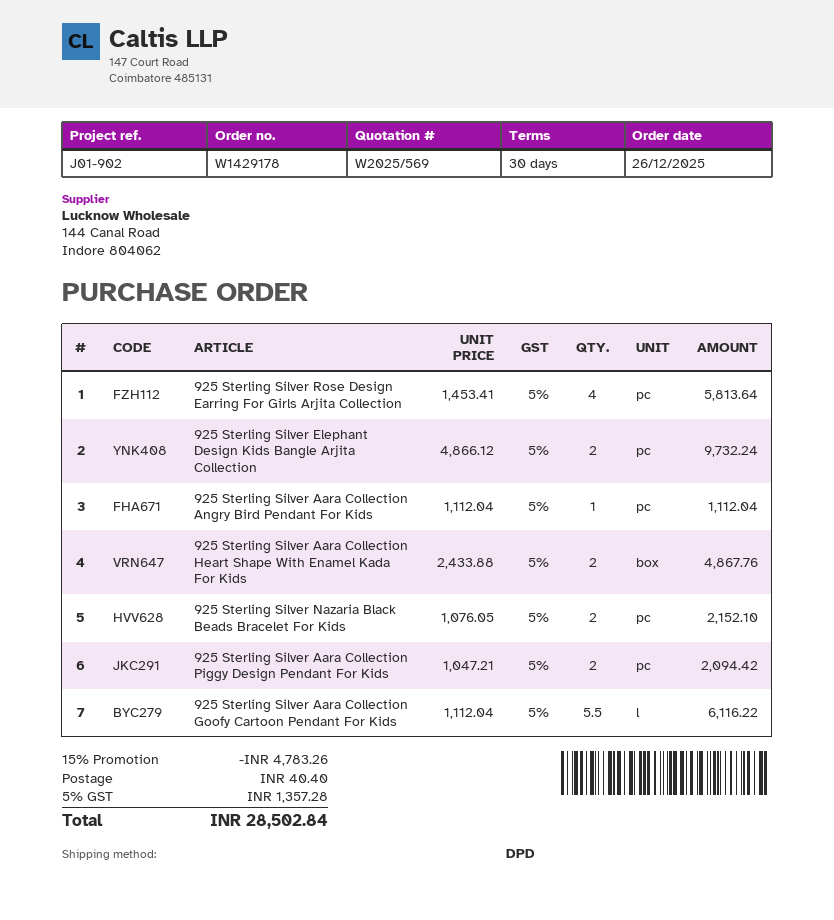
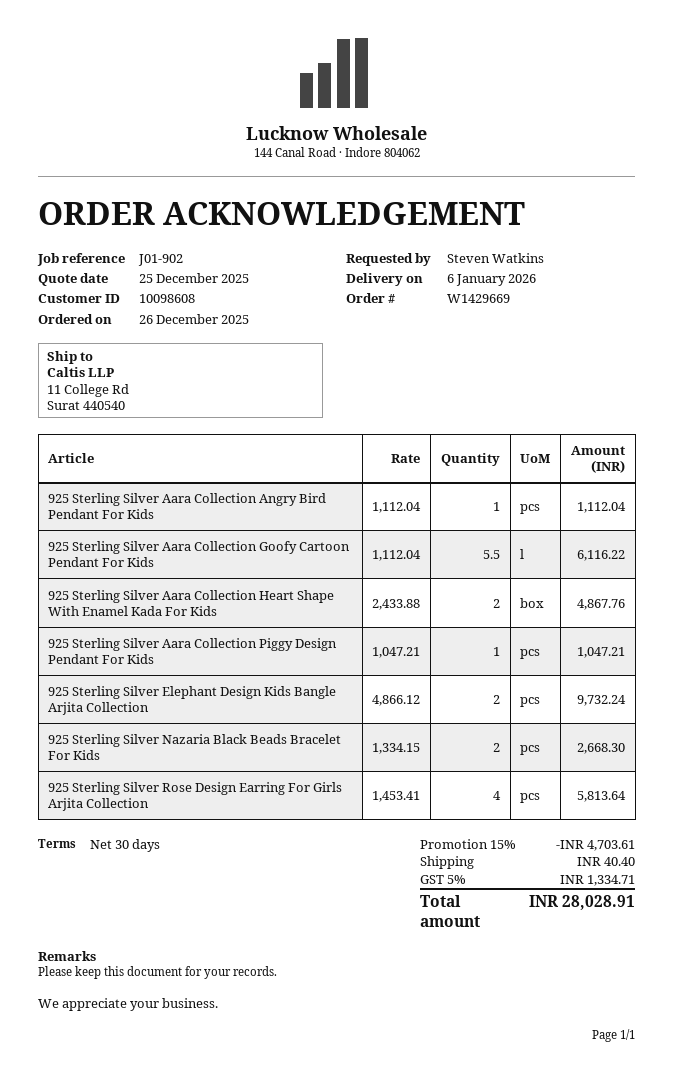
order number: W1429178 -> W1429669
925 Sterling Silver Nazaria Black Beads Bracelet For Kids: 2 x 1076.05 = 2152.10 -> 2 x 1334.15 = 2668.30
925 Sterling Silver Aara Collection Piggy Design Pendant For Kids: 2 x 1047.21 = 2094.42 -> 1 x 1047.21 = 1047.21
discount: 15% = 4783.26 -> 15% = 4703.61
tax: 5% = 1357.28 -> 5% = 1334.71
total: 28502.84 -> 28028.91

